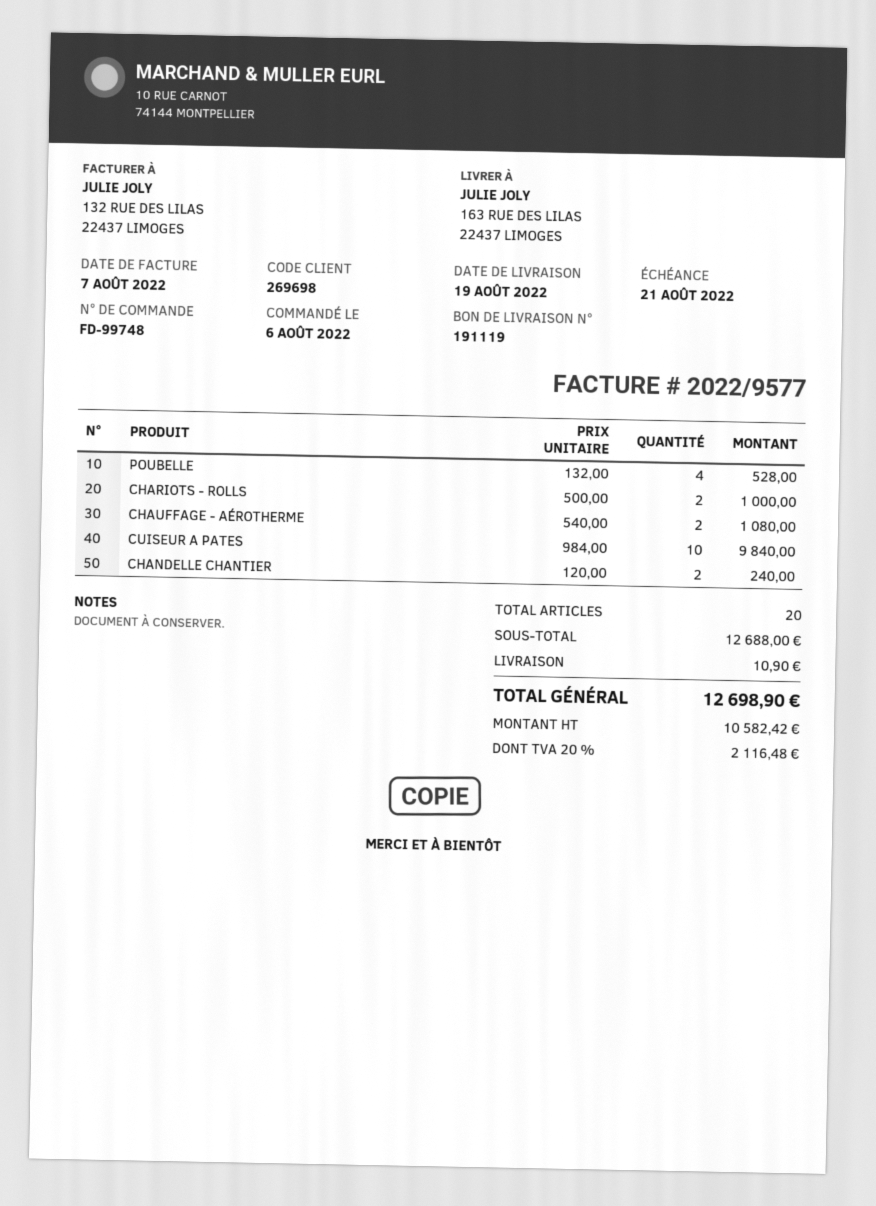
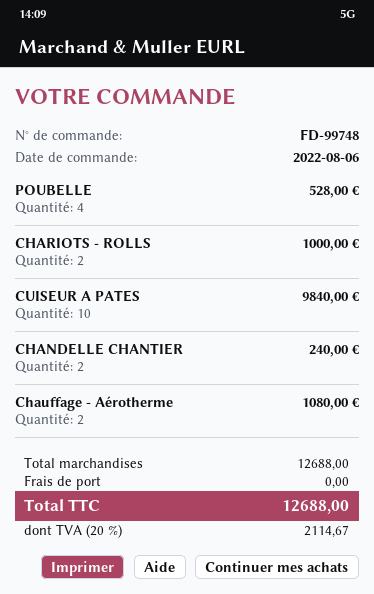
shipping: 10.90 -> 0.00
tax: 20% = 2116.48 -> 20% = 2114.67
total: 12698.90 -> 12688.00

